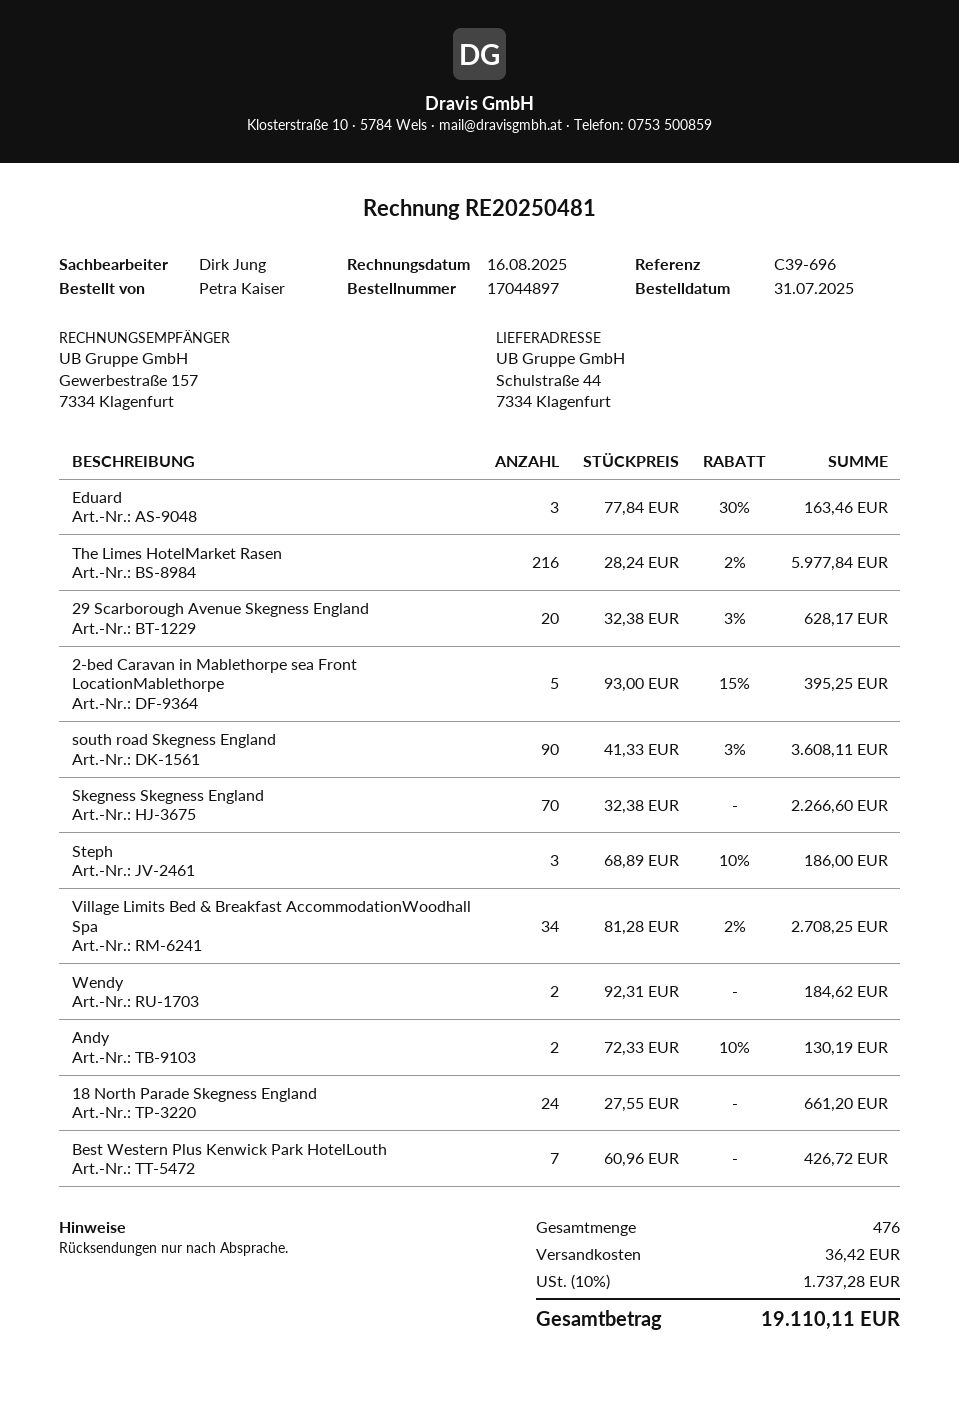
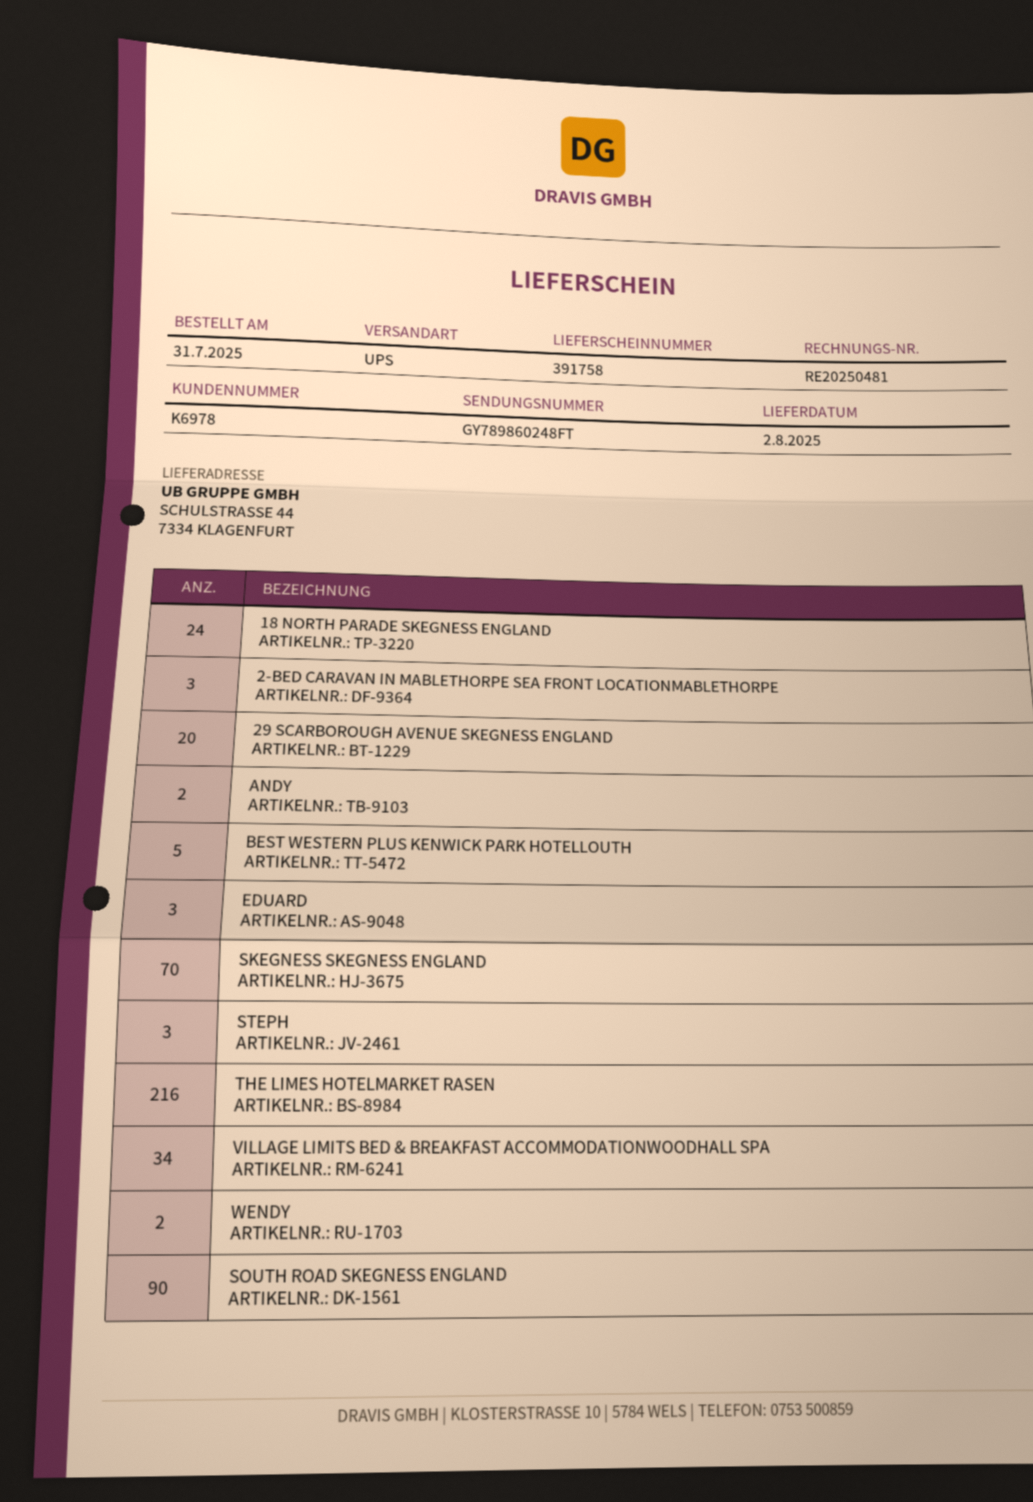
2-bed Caravan in Mablethorpe sea Front LocationMablethorpe: 5 -> 3
Best Western Plus Kenwick Park HotelLouth: 7 -> 5

